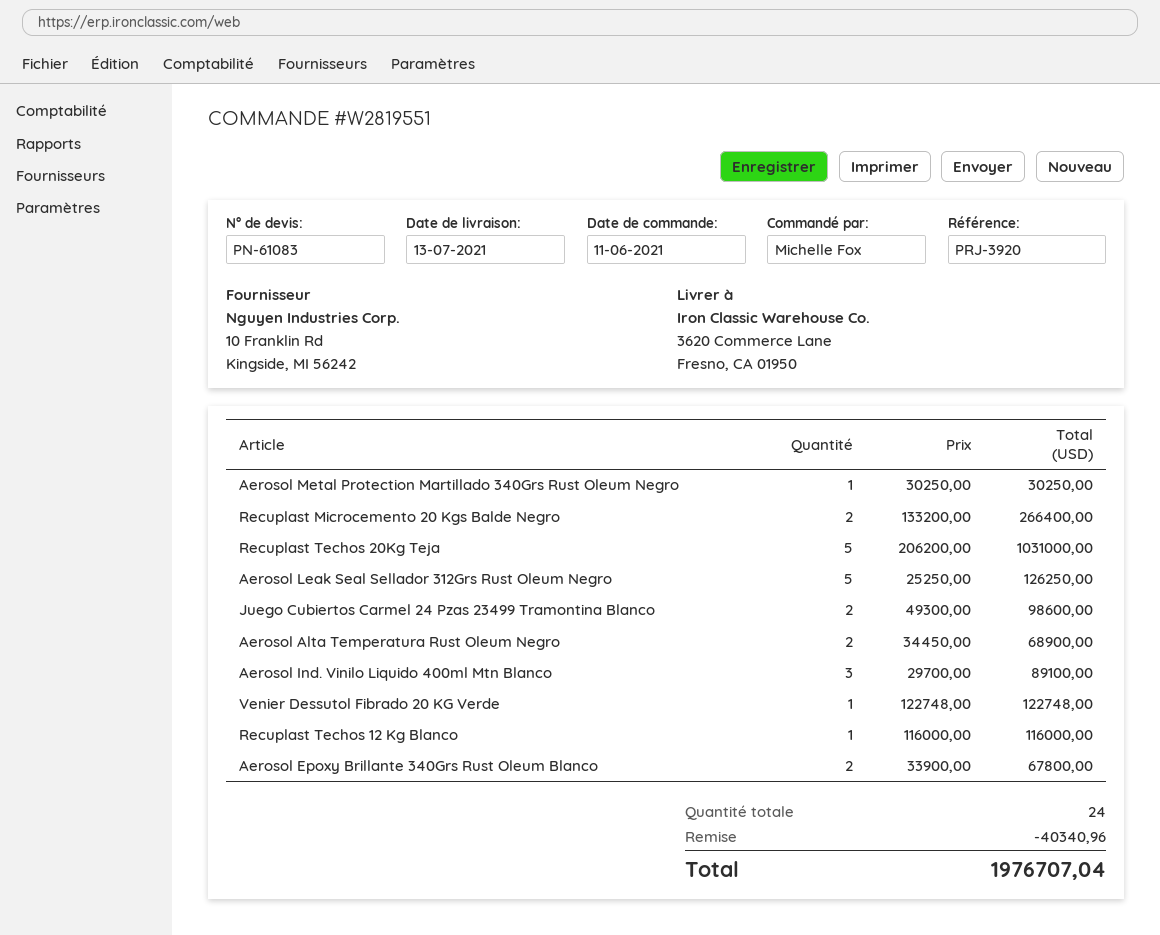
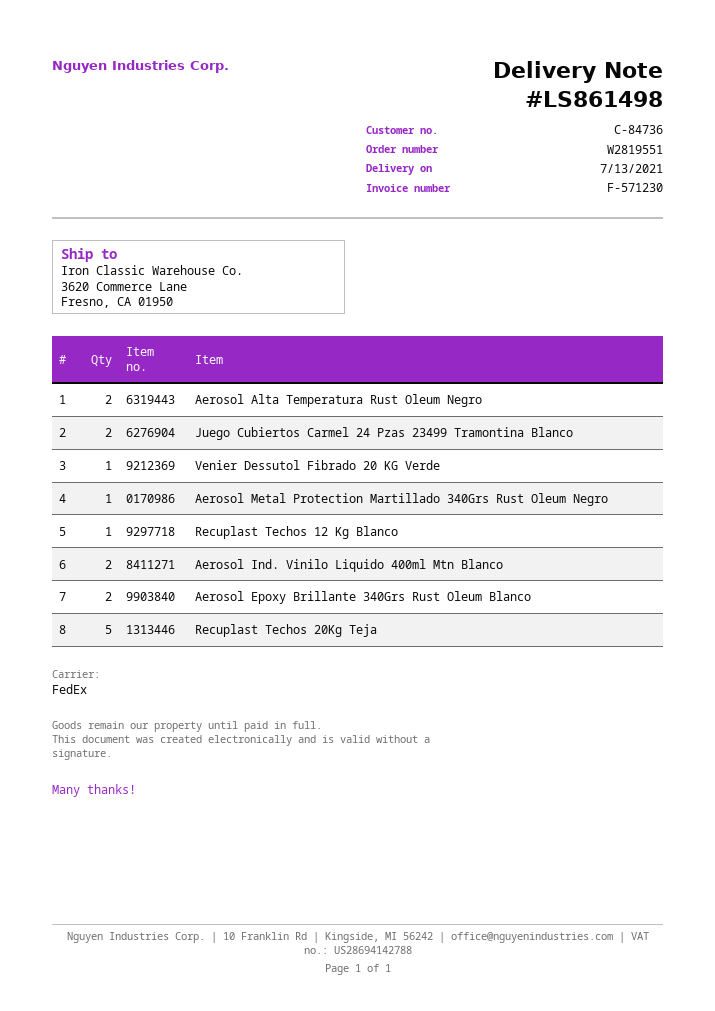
Recuplast Microcemento 20 Kgs Balde Negro: 2 -> none
Aerosol Leak Seal Sellador 312Grs Rust Oleum Negro: 5 -> none
Aerosol Ind. Vinilo Liquido 400ml Mtn Blanco: 3 -> 2

